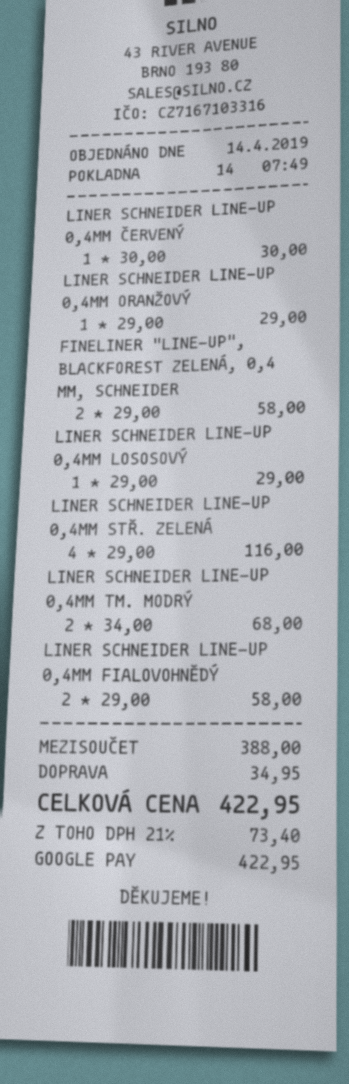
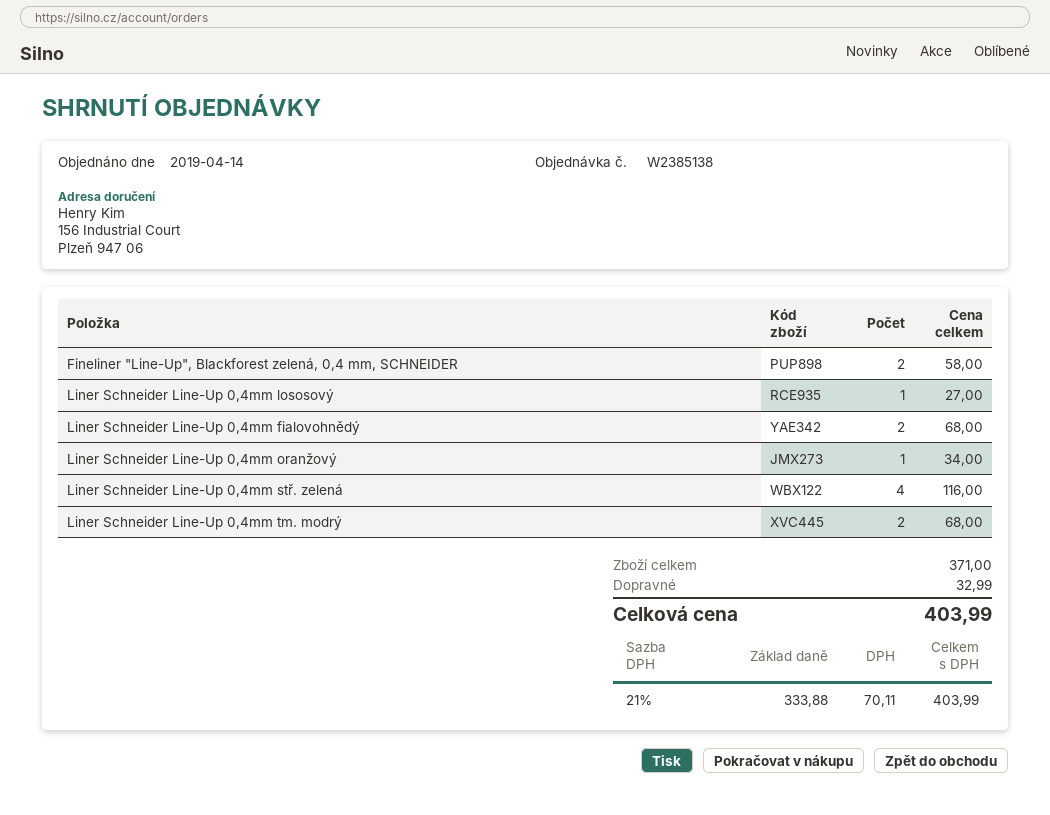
LINER SCHNEIDER LINE-UP 0,4MM ČERVENÝ: 1 for 30.00 -> none
LINER SCHNEIDER LINE-UP 0,4MM ORANŽOVÝ: 1 for 29.00 -> 1 for 34.00
LINER SCHNEIDER LINE-UP 0,4MM LOSOSOVÝ: 1 for 29.00 -> 1 for 27.00
LINER SCHNEIDER LINE-UP 0,4MM FIALOVOHNĚDÝ: 2 for 58.00 -> 2 for 68.00
subtotal: 388.00 -> 371.00
shipping: 34.95 -> 32.99
tax: 21% = 73.40 -> 21% = 70.11
total: 422.95 -> 403.99

